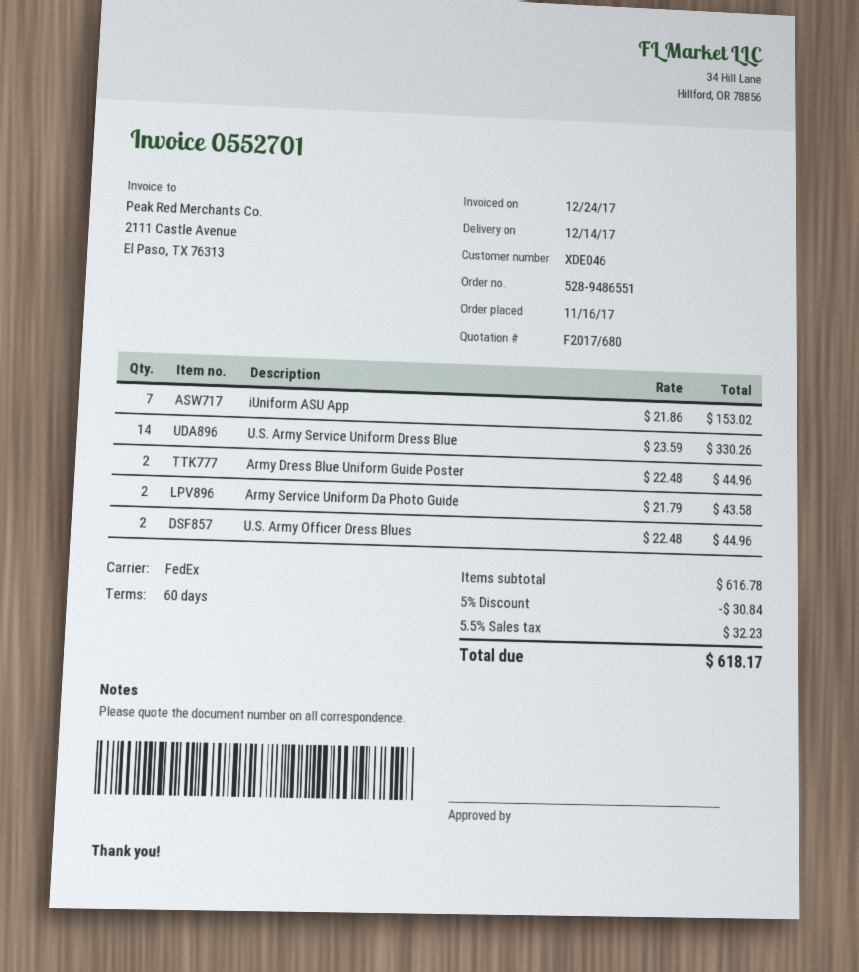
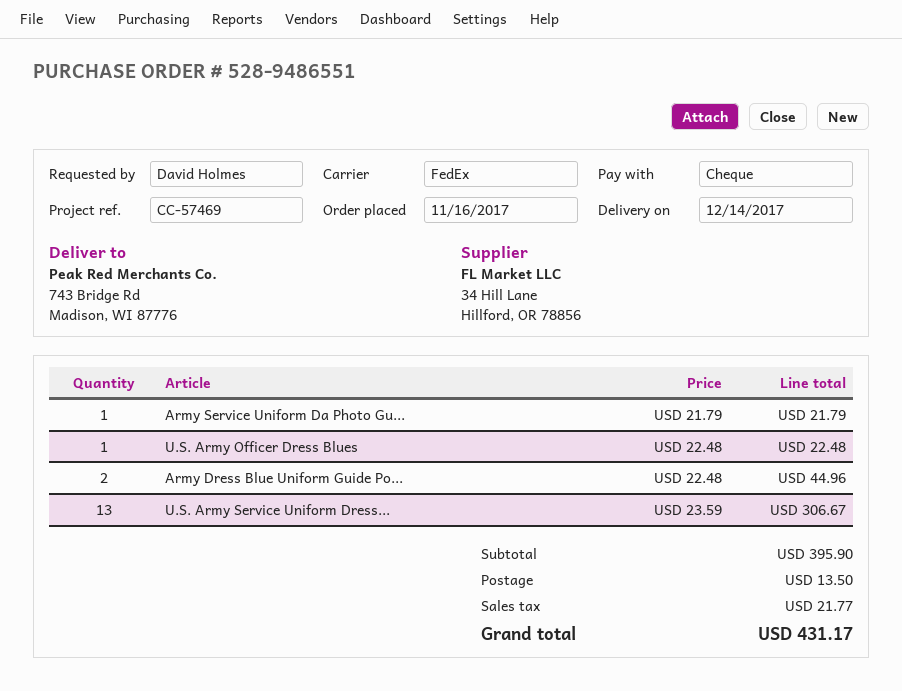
iUniform ASU App: 7 x 21.86 = 153.02 -> none
U.S. Army Service Uniform Dress Blue: 14 x 23.59 = 330.26 -> 13 x 23.59 = 306.67
Army Service Uniform Da Photo Guide: 2 x 21.79 = 43.58 -> 1 x 21.79 = 21.79
U.S. Army Officer Dress Blues: 2 x 22.48 = 44.96 -> 1 x 22.48 = 22.48
subtotal: 616.78 -> 395.90
discount: 5% = 30.84 -> none
shipping: none -> 13.50
tax: 32.23 -> 21.77
total: 618.17 -> 431.17

